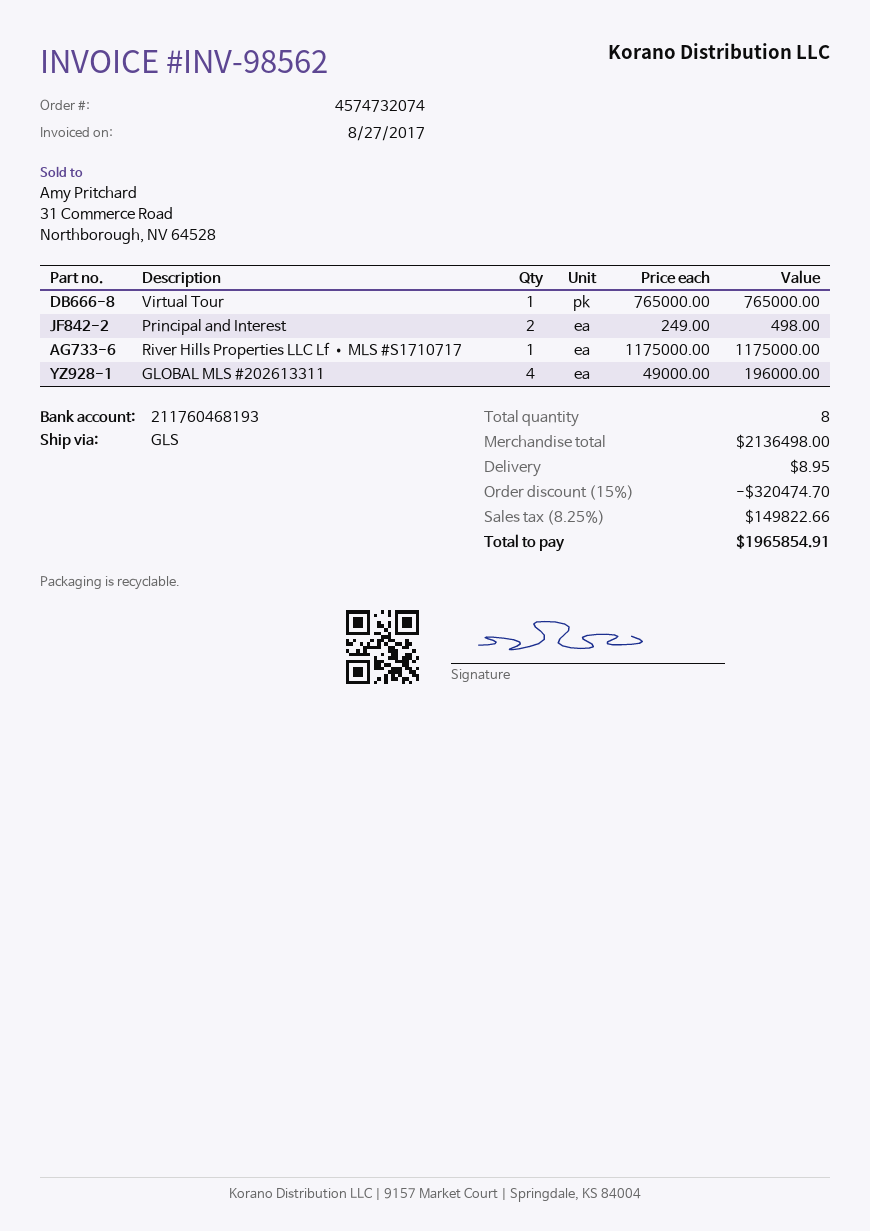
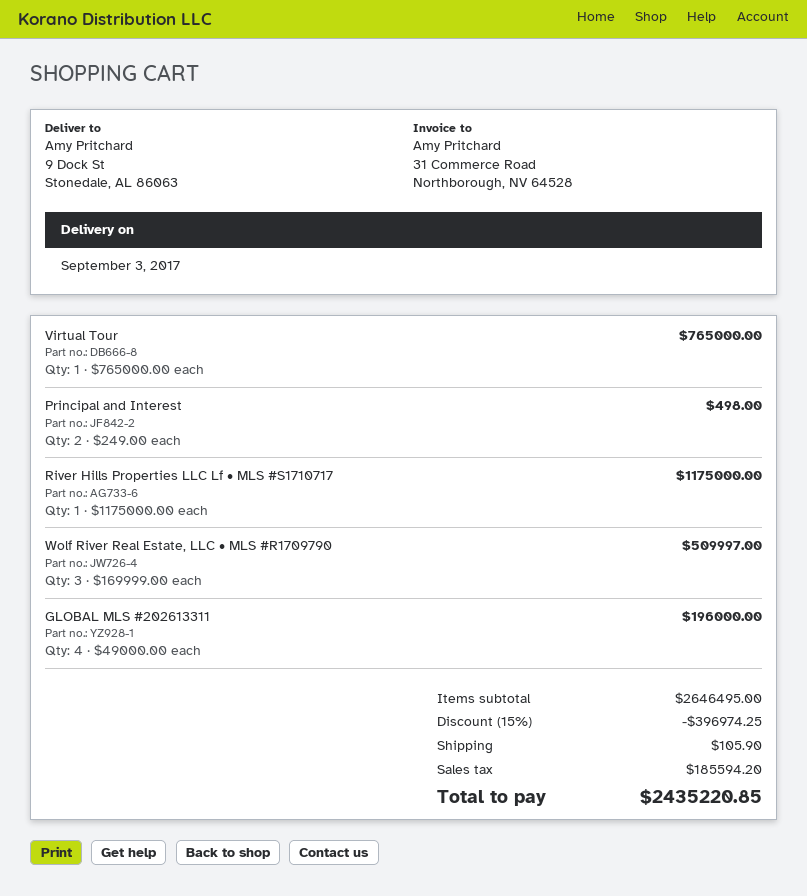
Wolf River Real Estate, LLC • MLS #R1709790: none -> 3 x 169999.00 = 509997.00
subtotal: 2136498.00 -> 2646495.00
discount: 15% = 320474.70 -> 15% = 396974.25
shipping: 8.95 -> 105.90
tax: 149822.66 -> 185594.20
total: 1965854.91 -> 2435220.85

